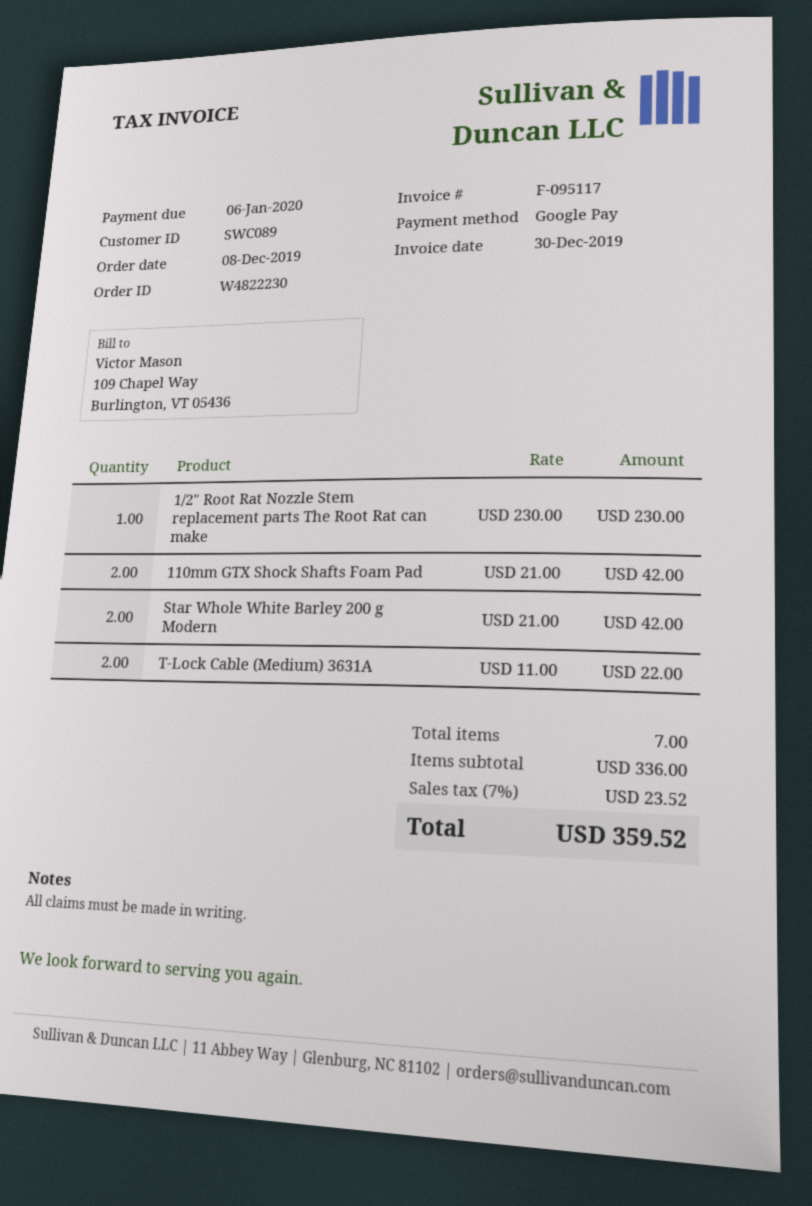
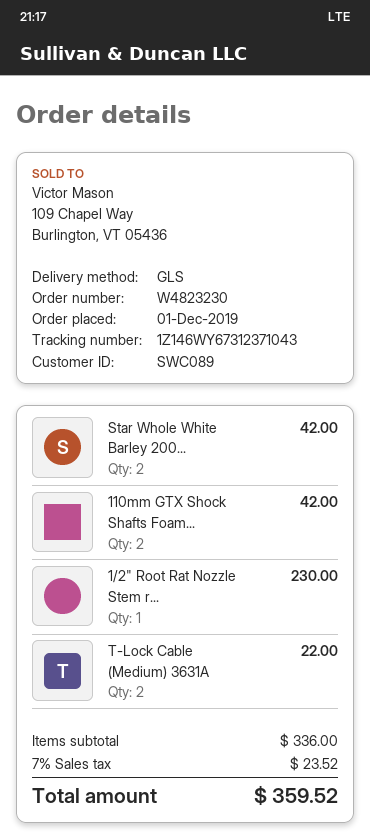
order number: W4822230 -> W4823230
order date: 2019-12-08 -> 2019-12-01

